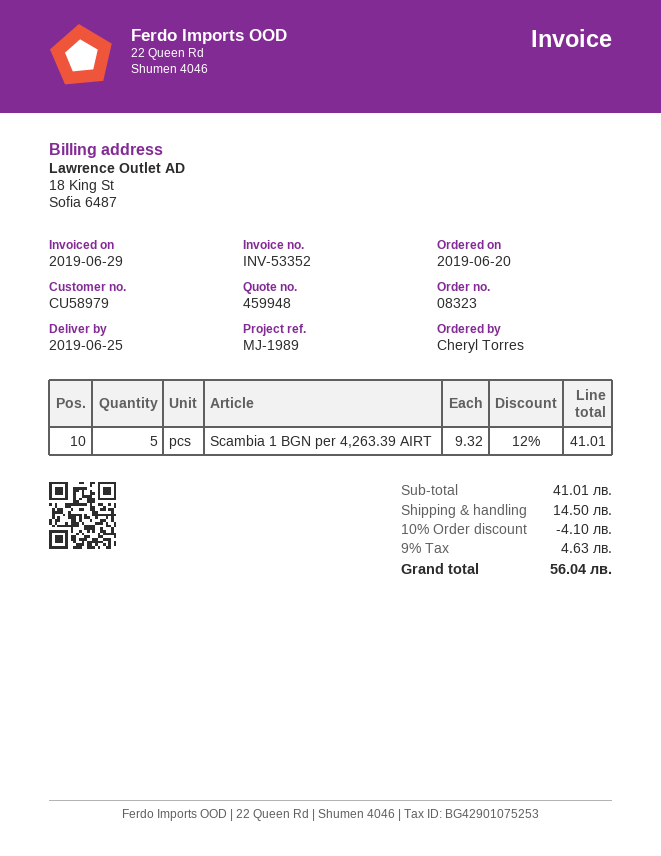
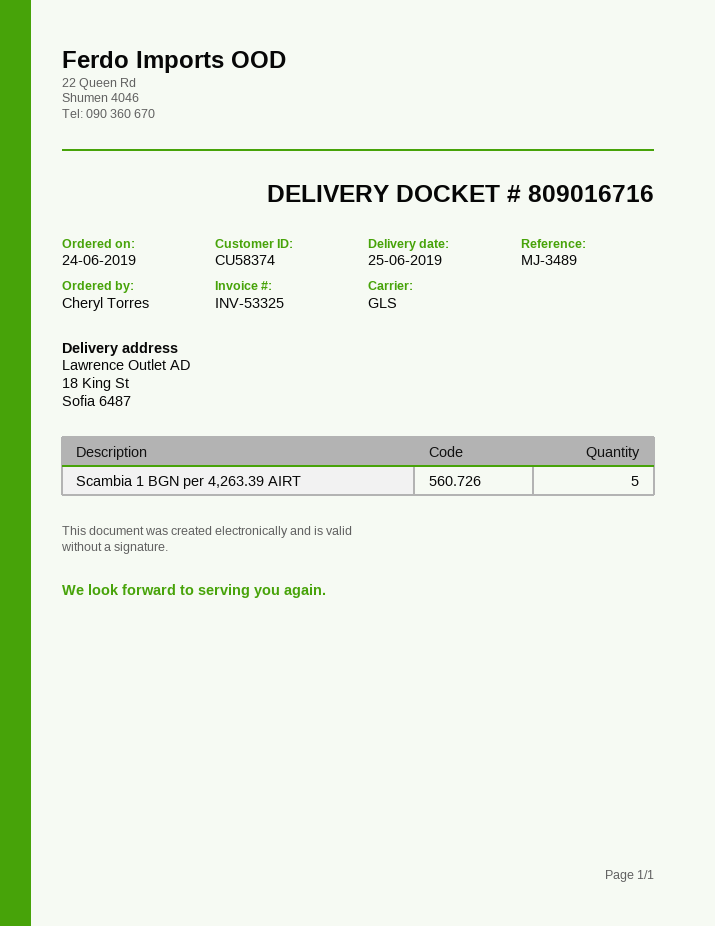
order date: 2019-06-20 -> 2019-06-24
invoice number: INV-53352 -> INV-53325
customer number: CU58979 -> CU58374
reference: MJ-1989 -> MJ-3489

